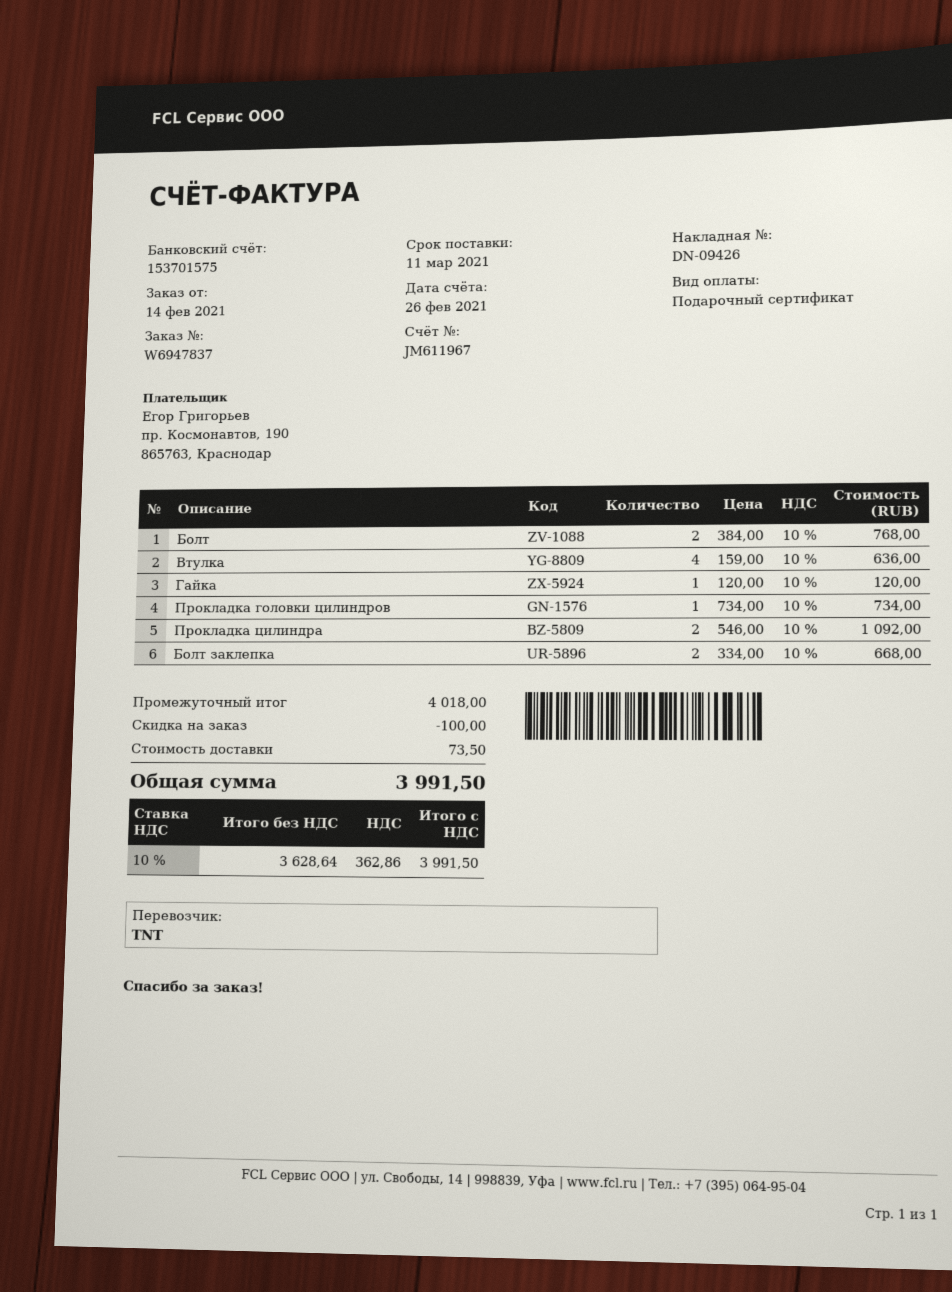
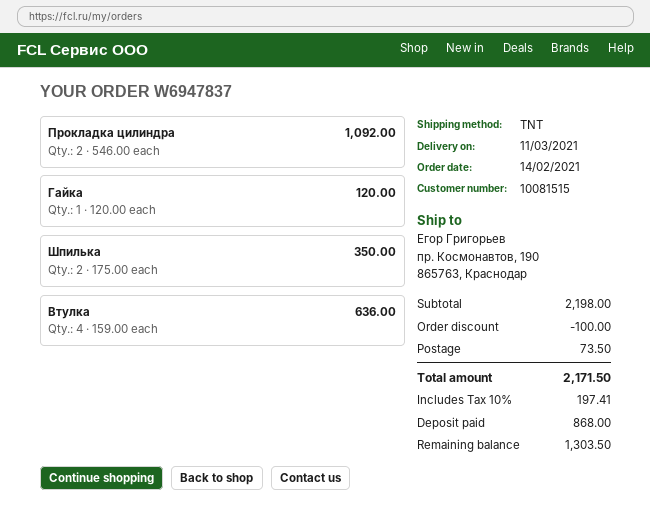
Болт: 2 x 384.00 = 768.00 -> none
Прокладка головки цилиндров: 1 x 734.00 = 734.00 -> none
Болт заклепка: 2 x 334.00 = 668.00 -> none
Шпилька: none -> 2 x 175.00 = 350.00
subtotal: 4018.00 -> 2198.00
tax: 10% = 362.86 -> 10% = 197.41
total: 3991.50 -> 2171.50

